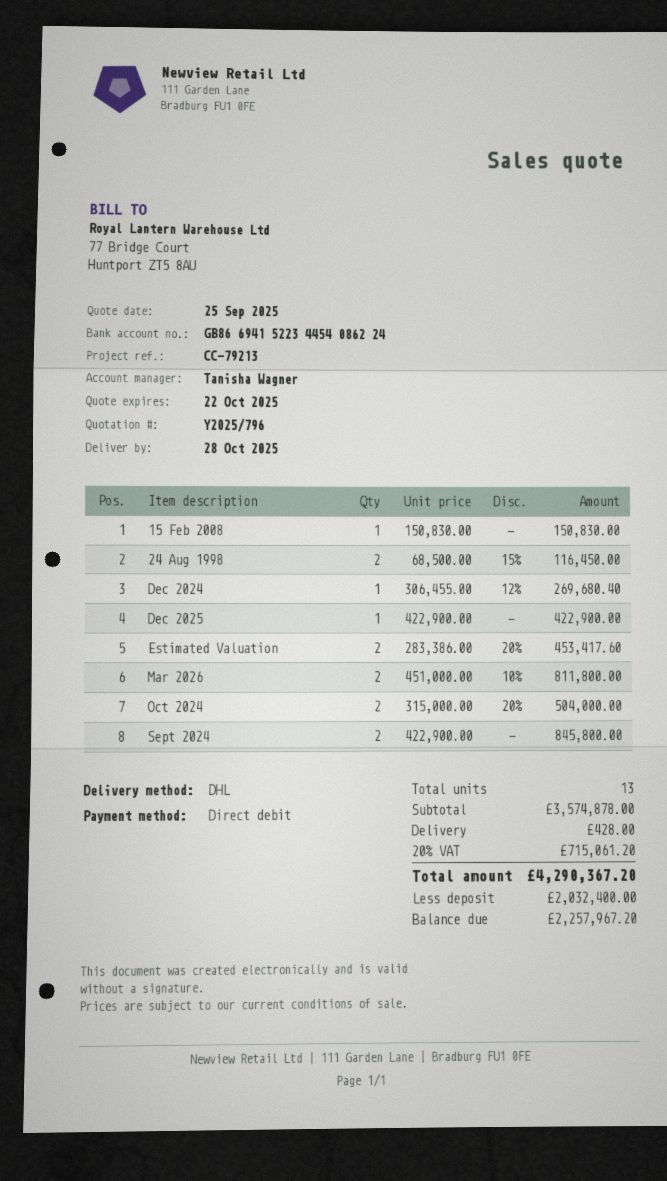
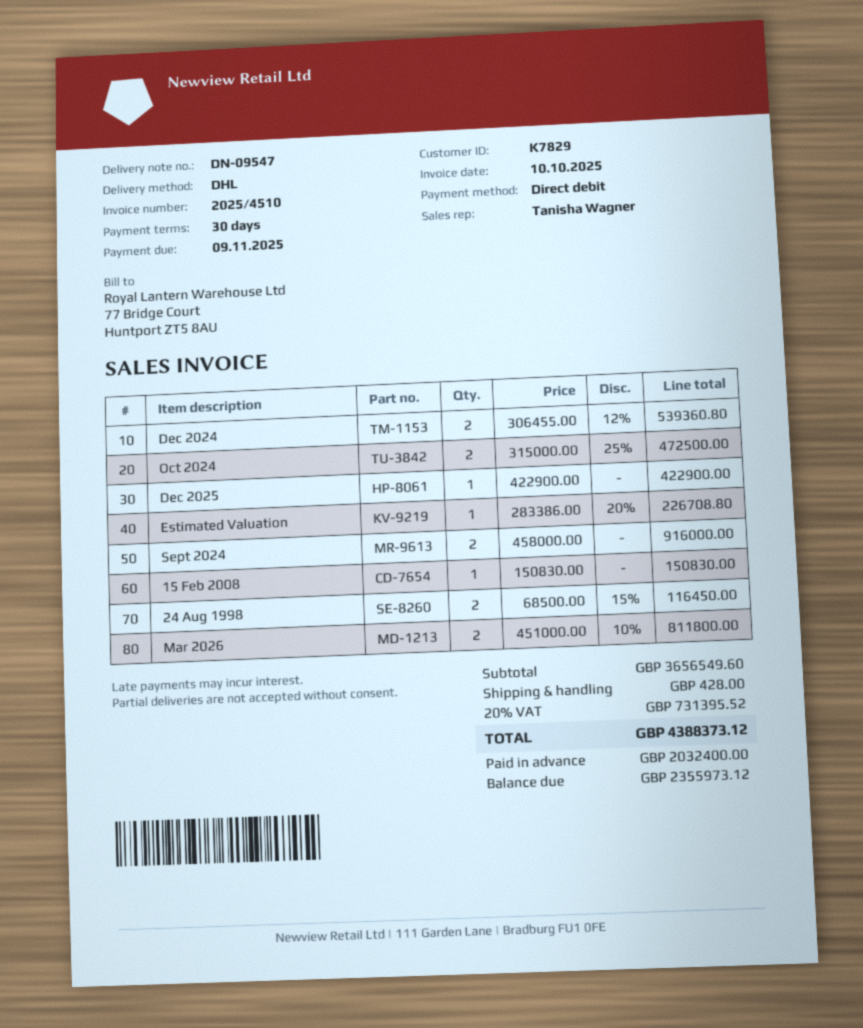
Dec 2024: 1 x 306455.00 - 12% = 269680.40 -> 2 x 306455.00 - 12% = 539360.80
Estimated Valuation: 2 x 283386.00 - 20% = 453417.60 -> 1 x 283386.00 - 20% = 226708.80
Oct 2024: 2 x 315000.00 - 20% = 504000.00 -> 2 x 315000.00 - 25% = 472500.00
Sept 2024: 2 x 422900.00 = 845800.00 -> 2 x 458000.00 = 916000.00
subtotal: 3574878.00 -> 3656549.60
tax: 20% = 715061.20 -> 20% = 731395.52
total: 4290367.20 -> 4388373.12
balance: 2257967.20 -> 2355973.12

